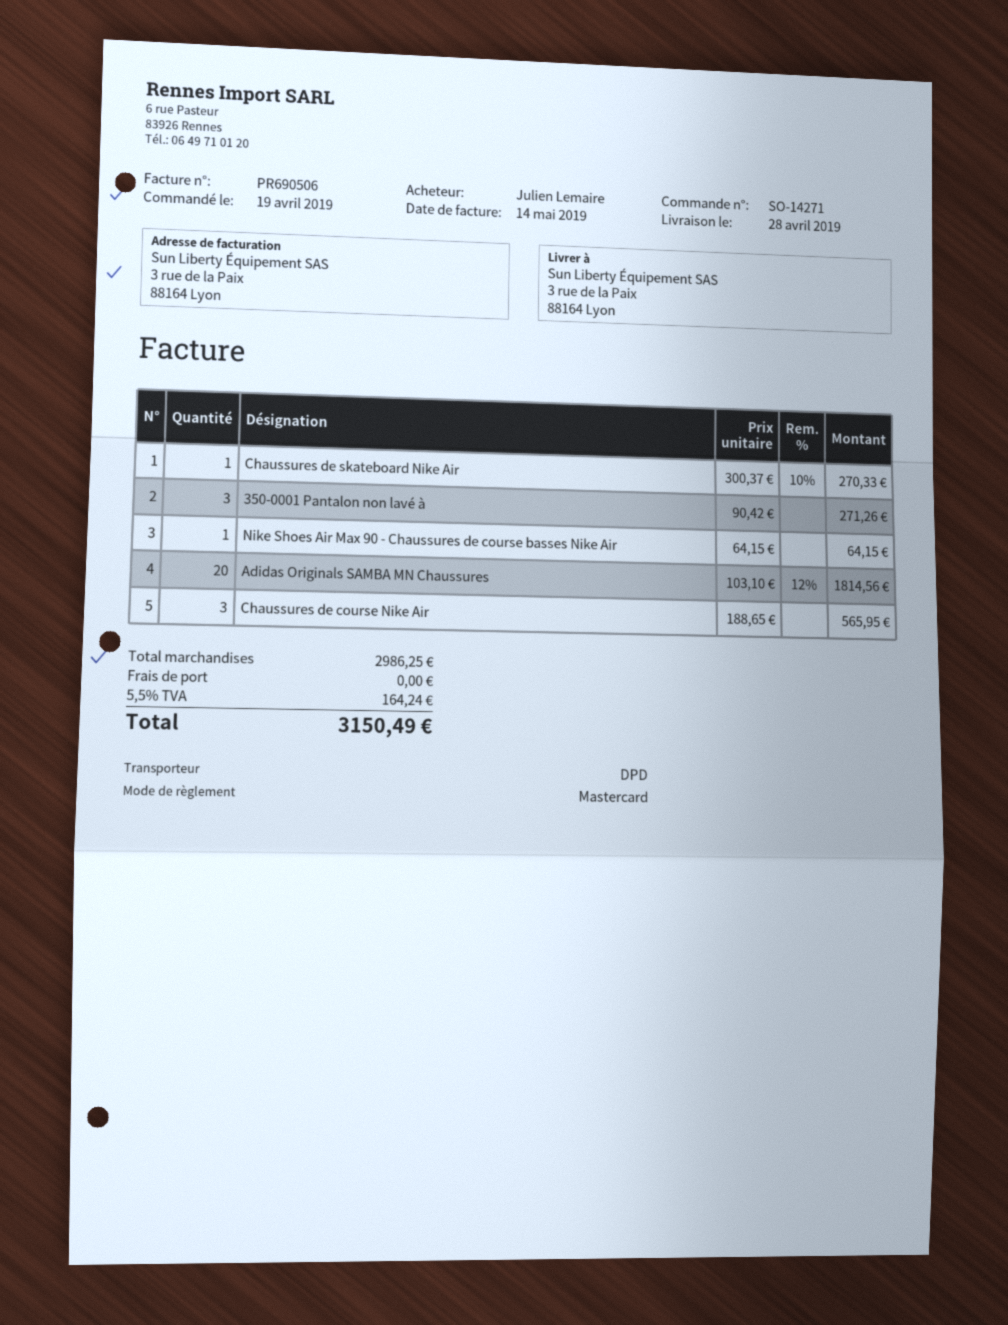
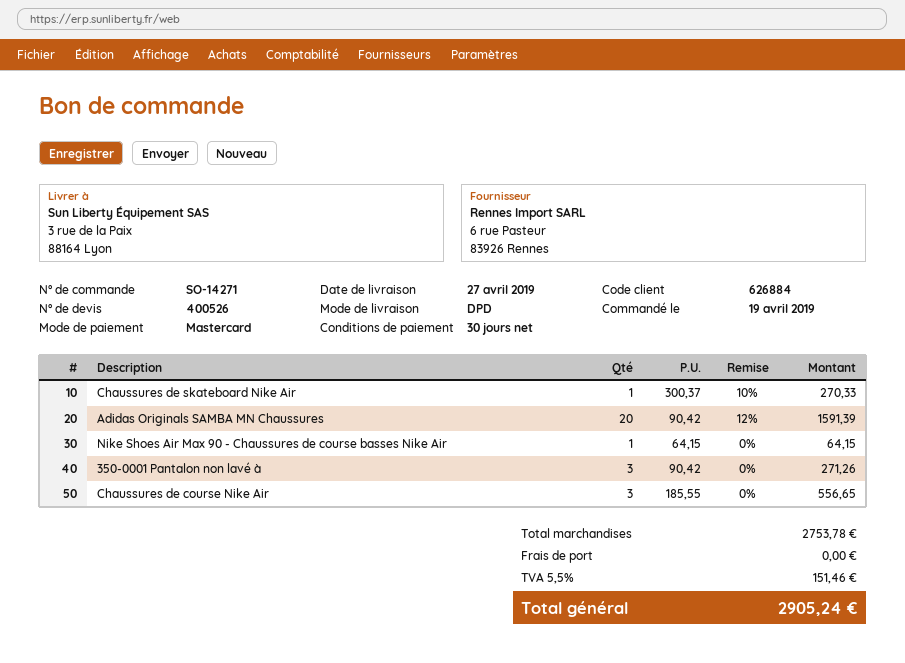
delivery date: 2019-04-28 -> 2019-04-27
Adidas Originals SAMBA MN Chaussures: 20 x 103.10 - 12% = 1814.56 -> 20 x 90.42 - 12% = 1591.39
Chaussures de course Nike Air: 3 x 188.65 = 565.95 -> 3 x 185.55 = 556.65
subtotal: 2986.25 -> 2753.78
tax: 5.5% = 164.24 -> 5.5% = 151.46
total: 3150.49 -> 2905.24

